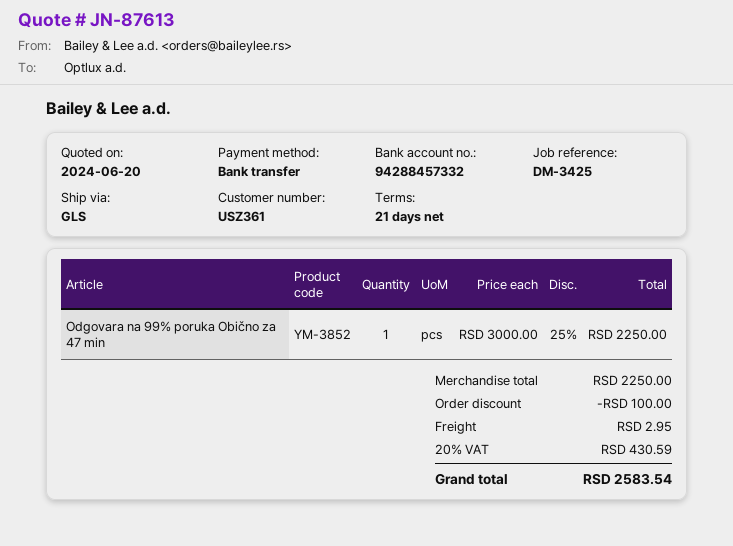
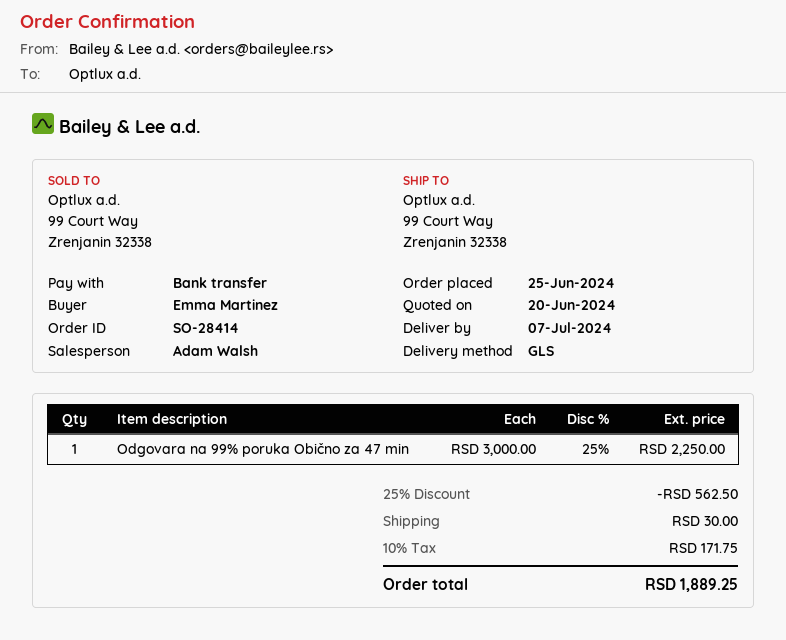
discount: 100.00 -> 562.50
shipping: 2.95 -> 30.00
tax: 20% = 430.59 -> 10% = 171.75
total: 2583.54 -> 1889.25

